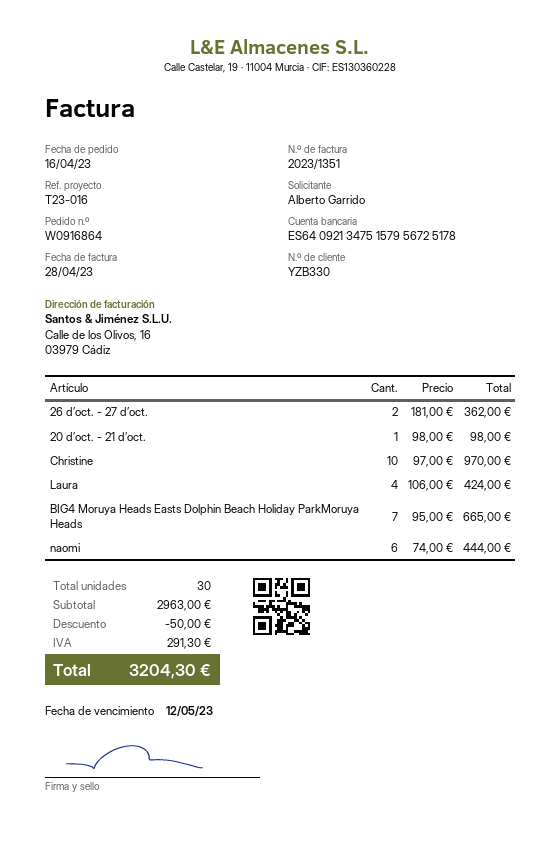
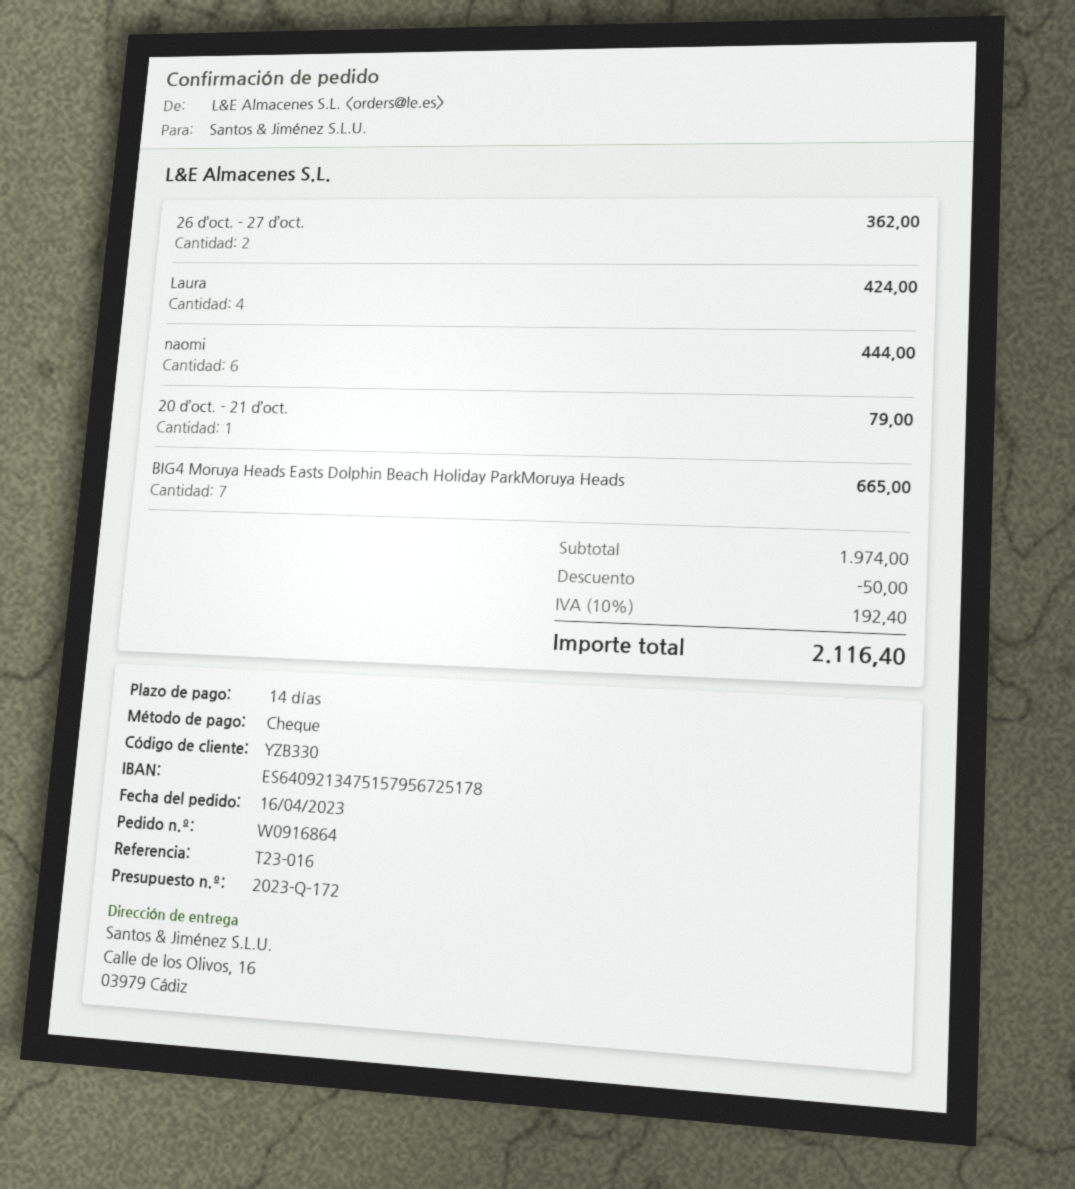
20 d’oct. - 21 d’oct.: 1 for 98.00 -> 1 for 79.00
Christine: 10 for 970.00 -> none
subtotal: 2963.00 -> 1974.00
tax: 291.30 -> 192.40
total: 3204.30 -> 2116.40

